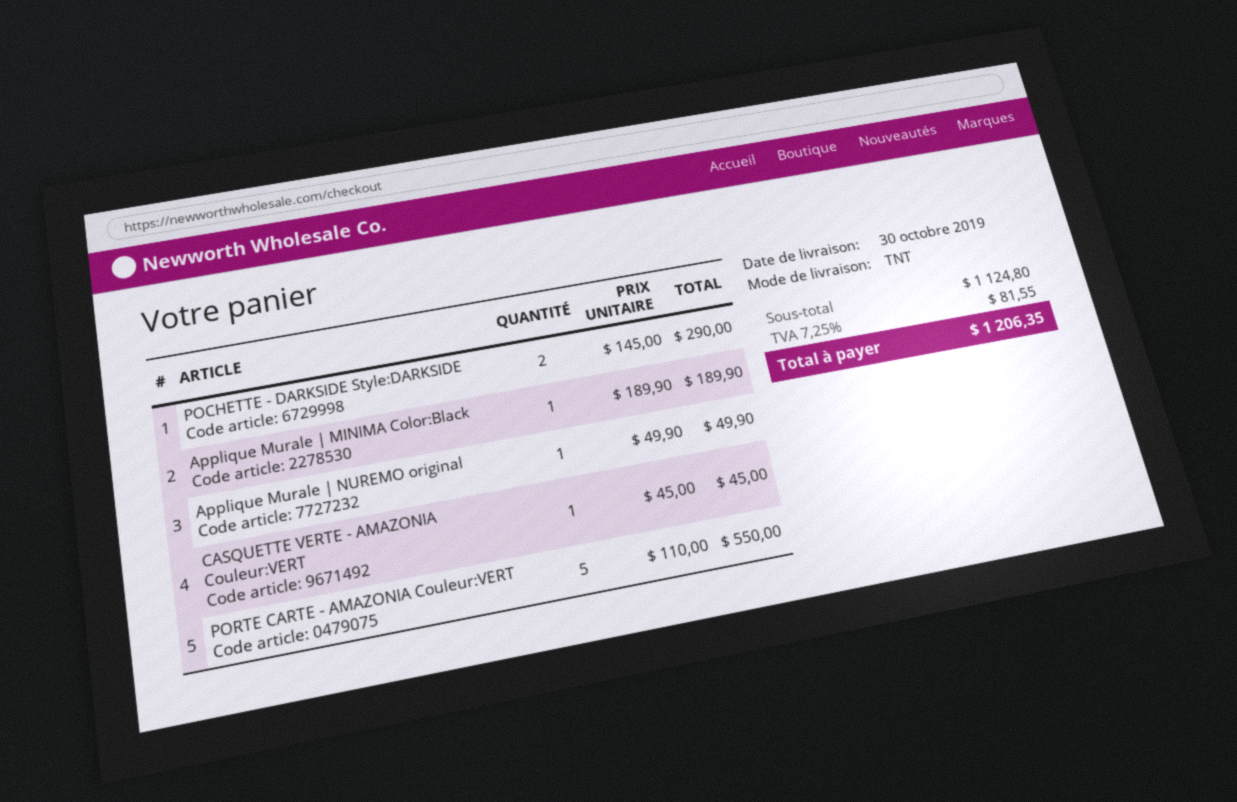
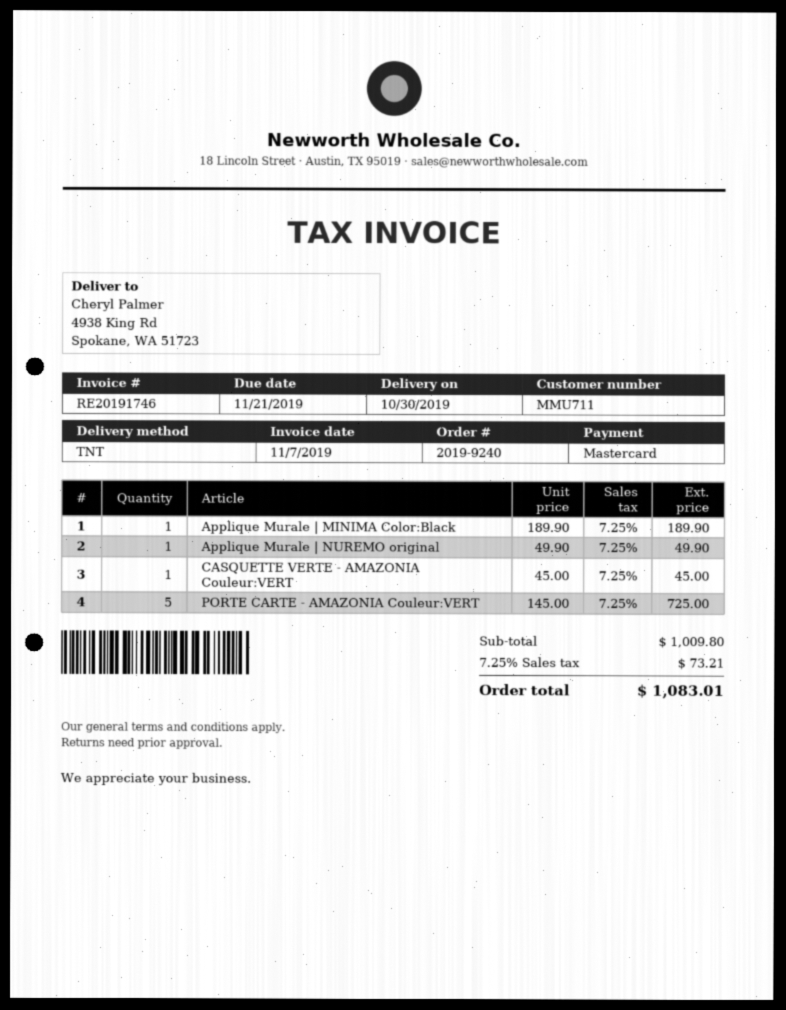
POCHETTE - DARKSIDE Style:DARKSIDE: 2 x 145.00 = 290.00 -> none
PORTE CARTE - AMAZONIA Couleur:VERT: 5 x 110.00 = 550.00 -> 5 x 145.00 = 725.00
subtotal: 1124.80 -> 1009.80
tax: 7.25% = 81.55 -> 7.25% = 73.21
total: 1206.35 -> 1083.01

